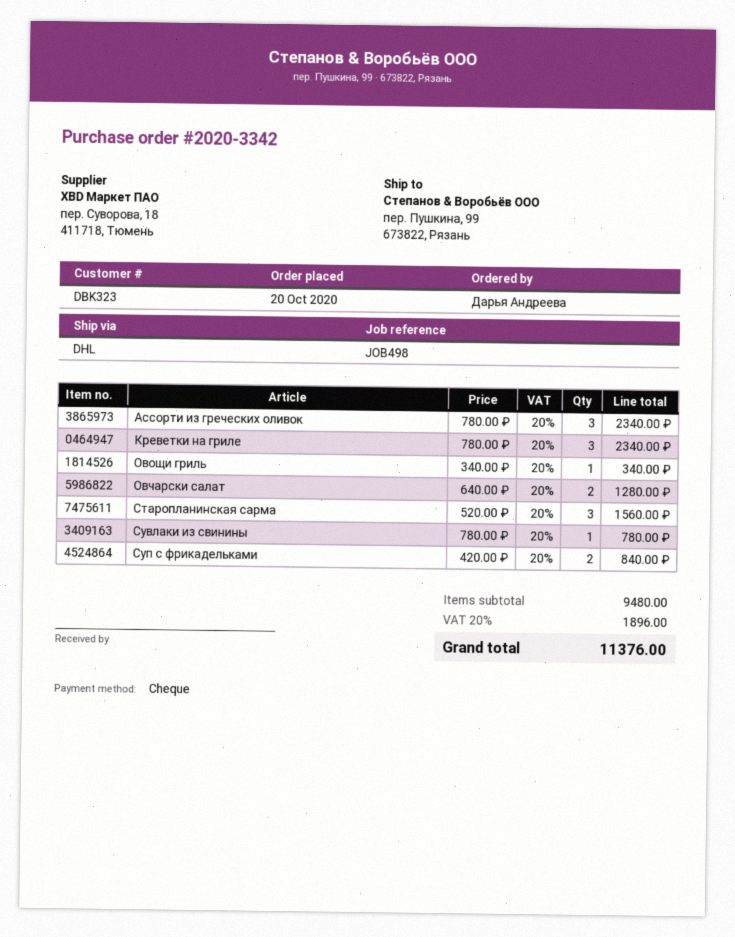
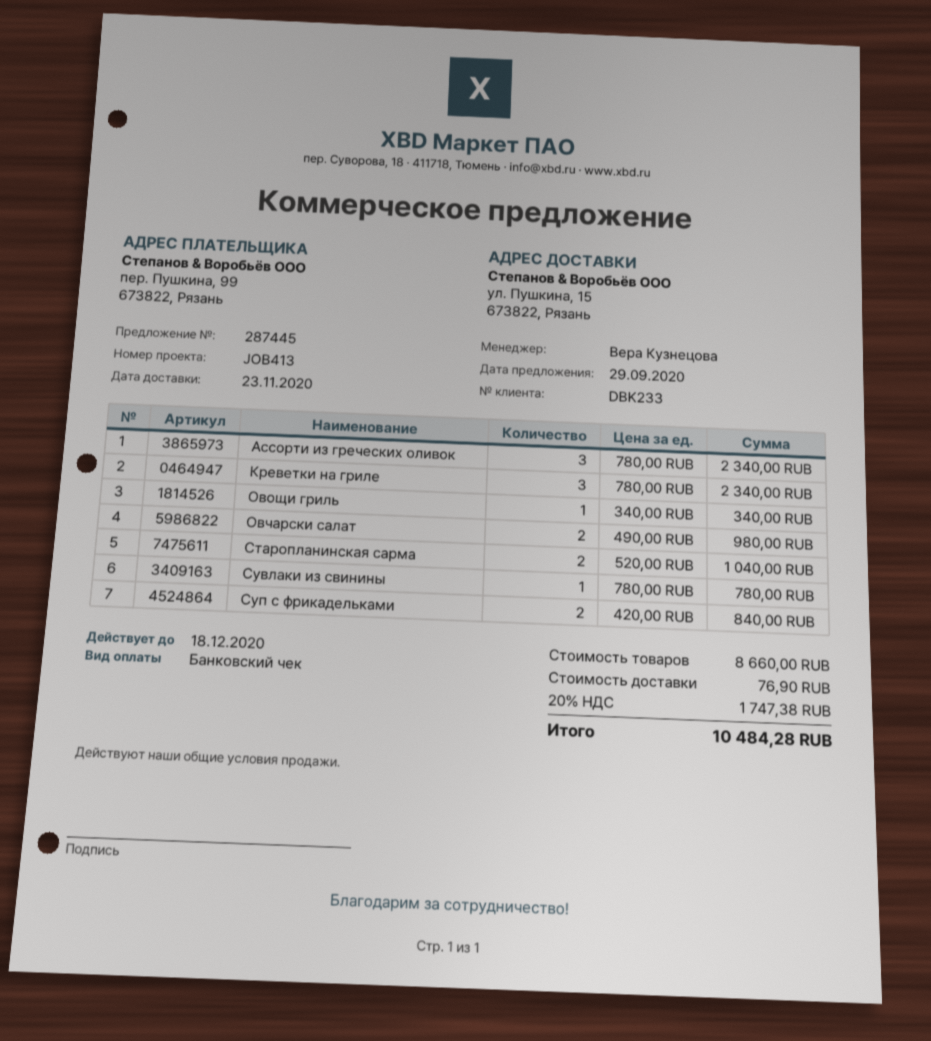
customer number: DBK323 -> DBK233
reference: JOB498 -> JOB413
ship to: пер. Пушкина, 99, 673822, Рязань -> ул. Пушкина, 15, 673822, Рязань
Овчарски салат: 2 x 640.00 = 1280.00 -> 2 x 490.00 = 980.00
Старопланинская сарма: 3 x 520.00 = 1560.00 -> 2 x 520.00 = 1040.00
subtotal: 9480.00 -> 8660.00
shipping: none -> 76.90
tax: 20% = 1896.00 -> 20% = 1747.38
total: 11376.00 -> 10484.28

